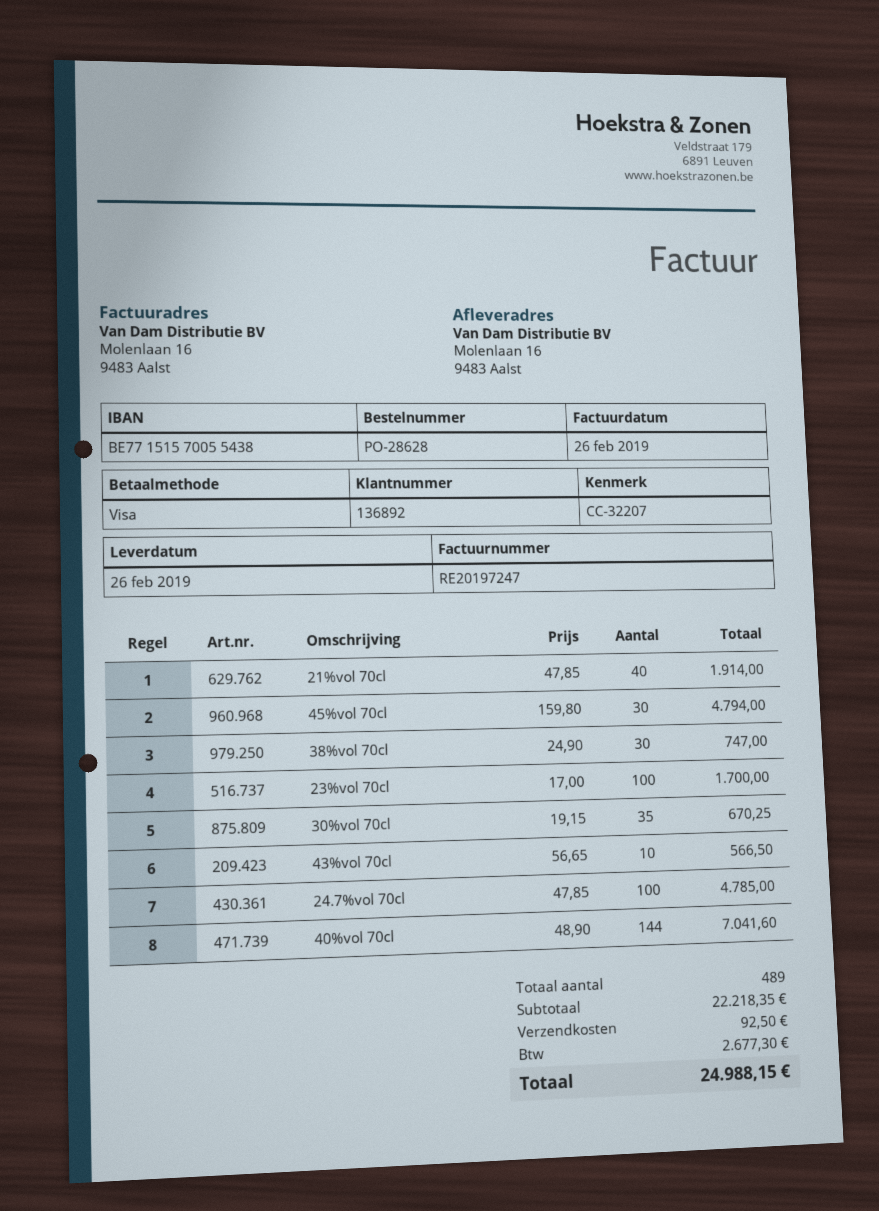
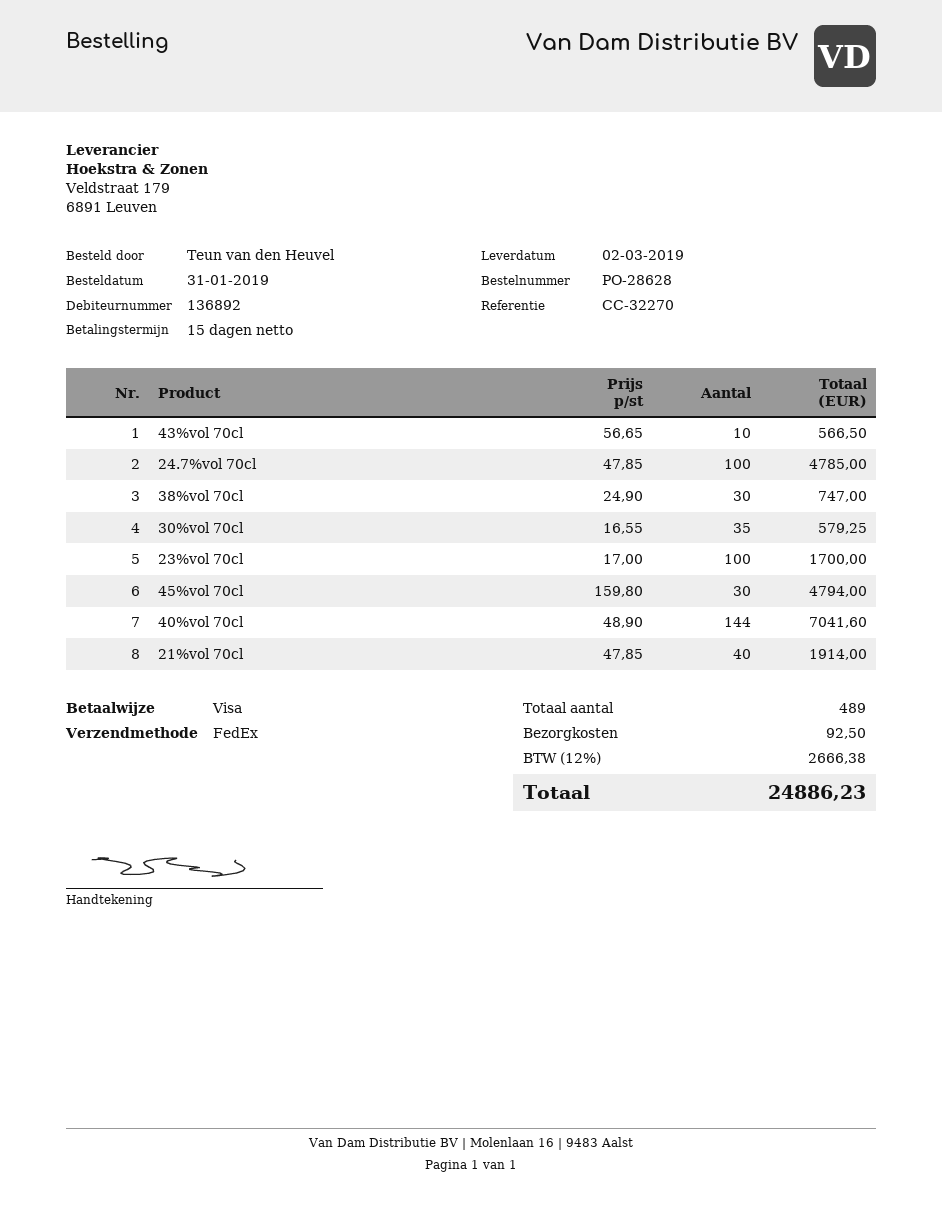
delivery date: 2019-02-26 -> 2019-03-02
reference: CC-32207 -> CC-32270
30%vol 70cl: 35 x 19.15 = 670.25 -> 35 x 16.55 = 579.25
tax: 2677.30 -> 2666.38
total: 24988.15 -> 24886.23

